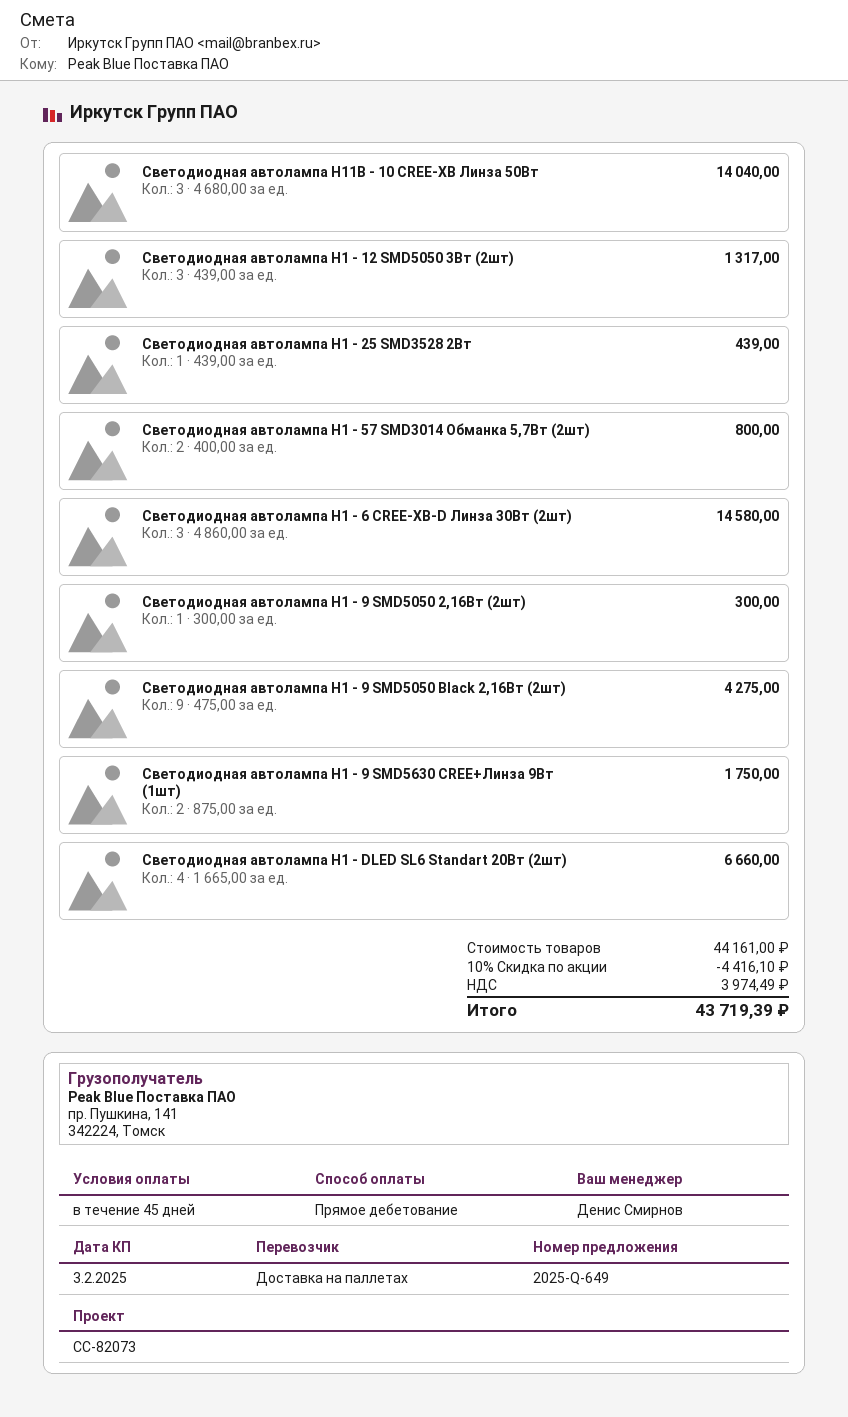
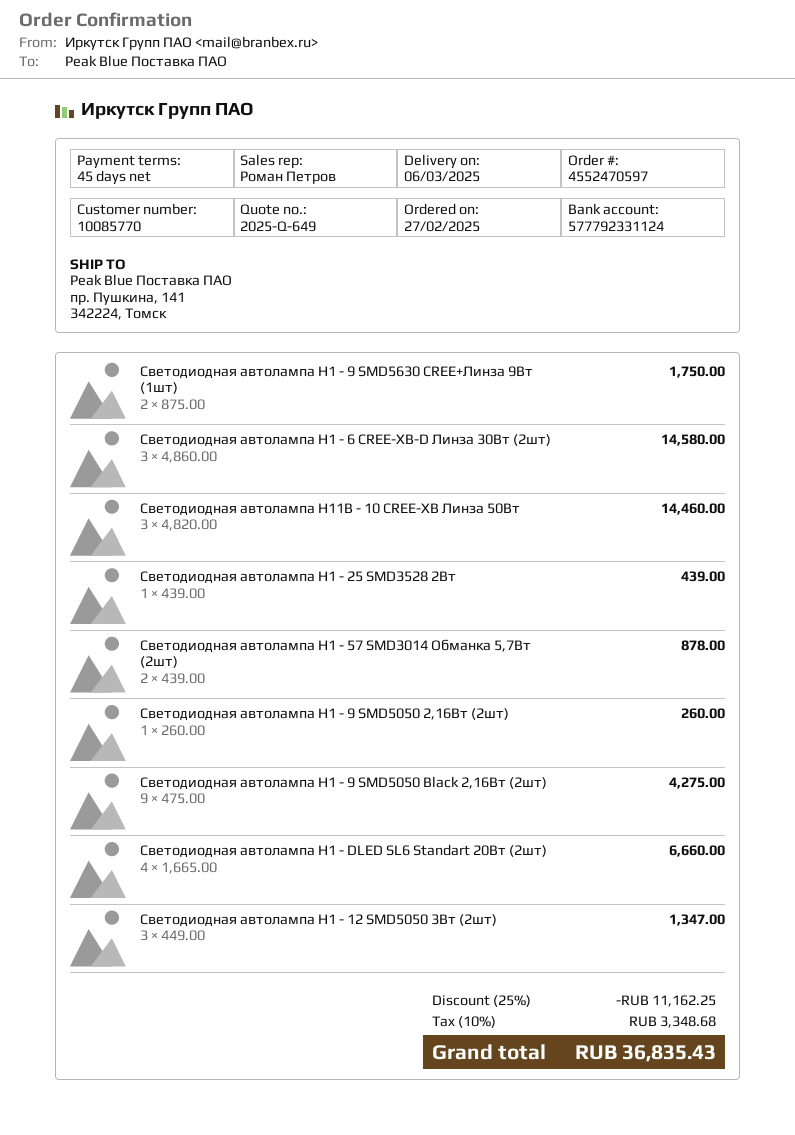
sales rep: Денис Смирнов -> Роман Петров
Светодиодная автолампа H11B - 10 CREE-XB Линза 50Вт: 3 x 4680.00 = 14040.00 -> 3 x 4820.00 = 14460.00
Светодиодная автолампа Н1 - 12 SMD5050 3Вт (2шт): 3 x 439.00 = 1317.00 -> 3 x 449.00 = 1347.00
Светодиодная автолампа Н1 - 57 SMD3014 Обманка 5,7Вт (2шт): 2 x 400.00 = 800.00 -> 2 x 439.00 = 878.00
Светодиодная автолампа Н1 - 9 SMD5050 2,16Вт (2шт): 1 x 300.00 = 300.00 -> 1 x 260.00 = 260.00
discount: 10% = 4416.10 -> 25% = 11162.25
tax: 3974.49 -> 3348.68
total: 43719.39 -> 36835.43

